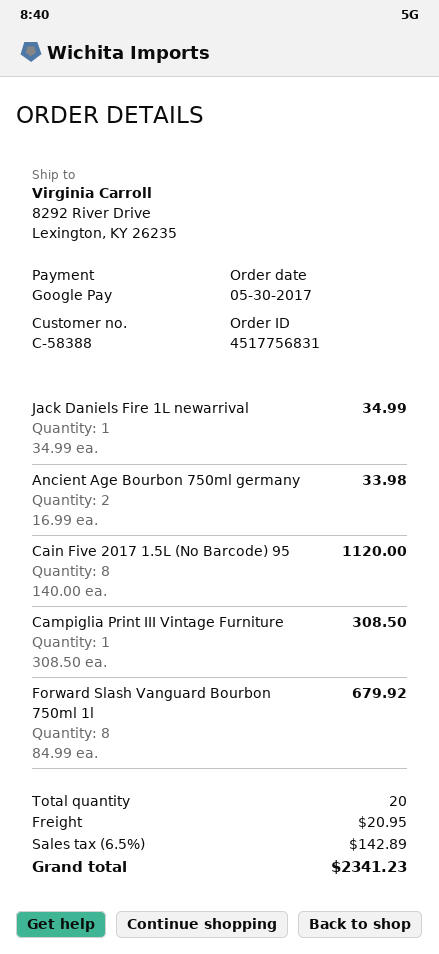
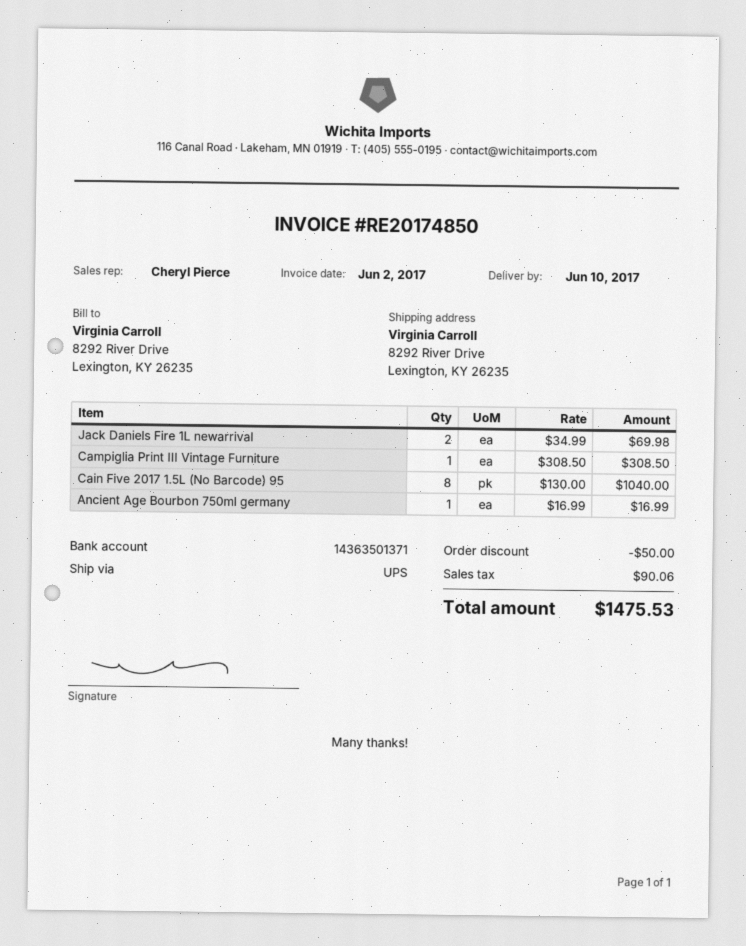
Jack Daniels Fire 1L newarrival: 1 x 34.99 = 34.99 -> 2 x 34.99 = 69.98
Ancient Age Bourbon 750ml germany: 2 x 16.99 = 33.98 -> 1 x 16.99 = 16.99
Cain Five 2017 1.5L (No Barcode) 95: 8 x 140.00 = 1120.00 -> 8 x 130.00 = 1040.00
Forward Slash Vanguard Bourbon 750ml 1l: 8 x 84.99 = 679.92 -> none
discount: none -> 50.00
shipping: 20.95 -> none
tax: 142.89 -> 90.06
total: 2341.23 -> 1475.53

